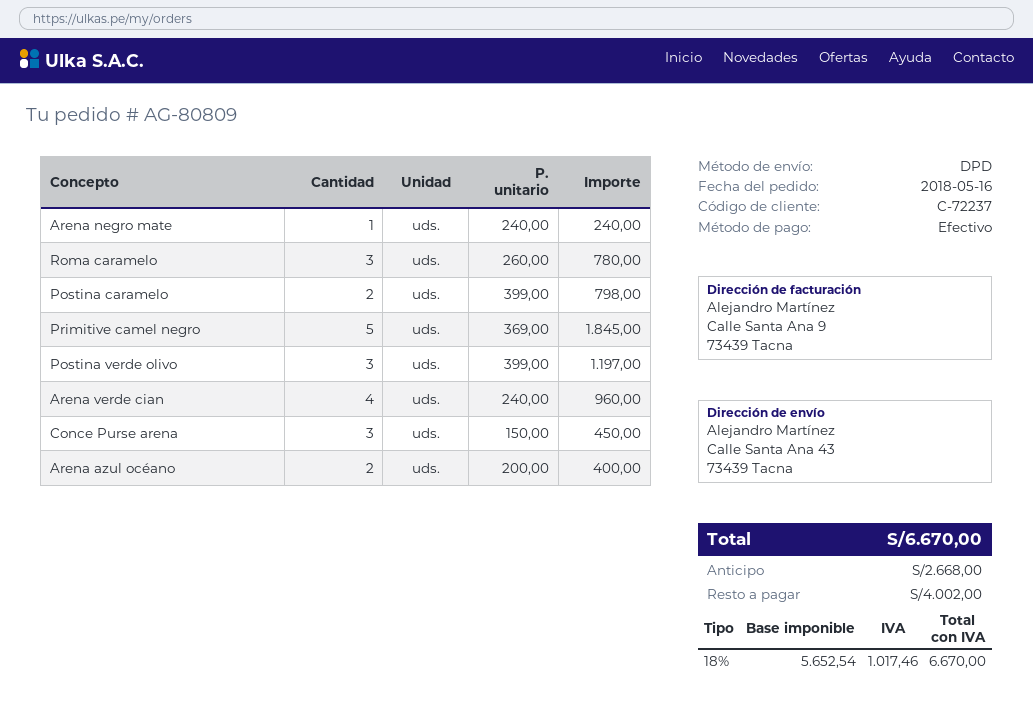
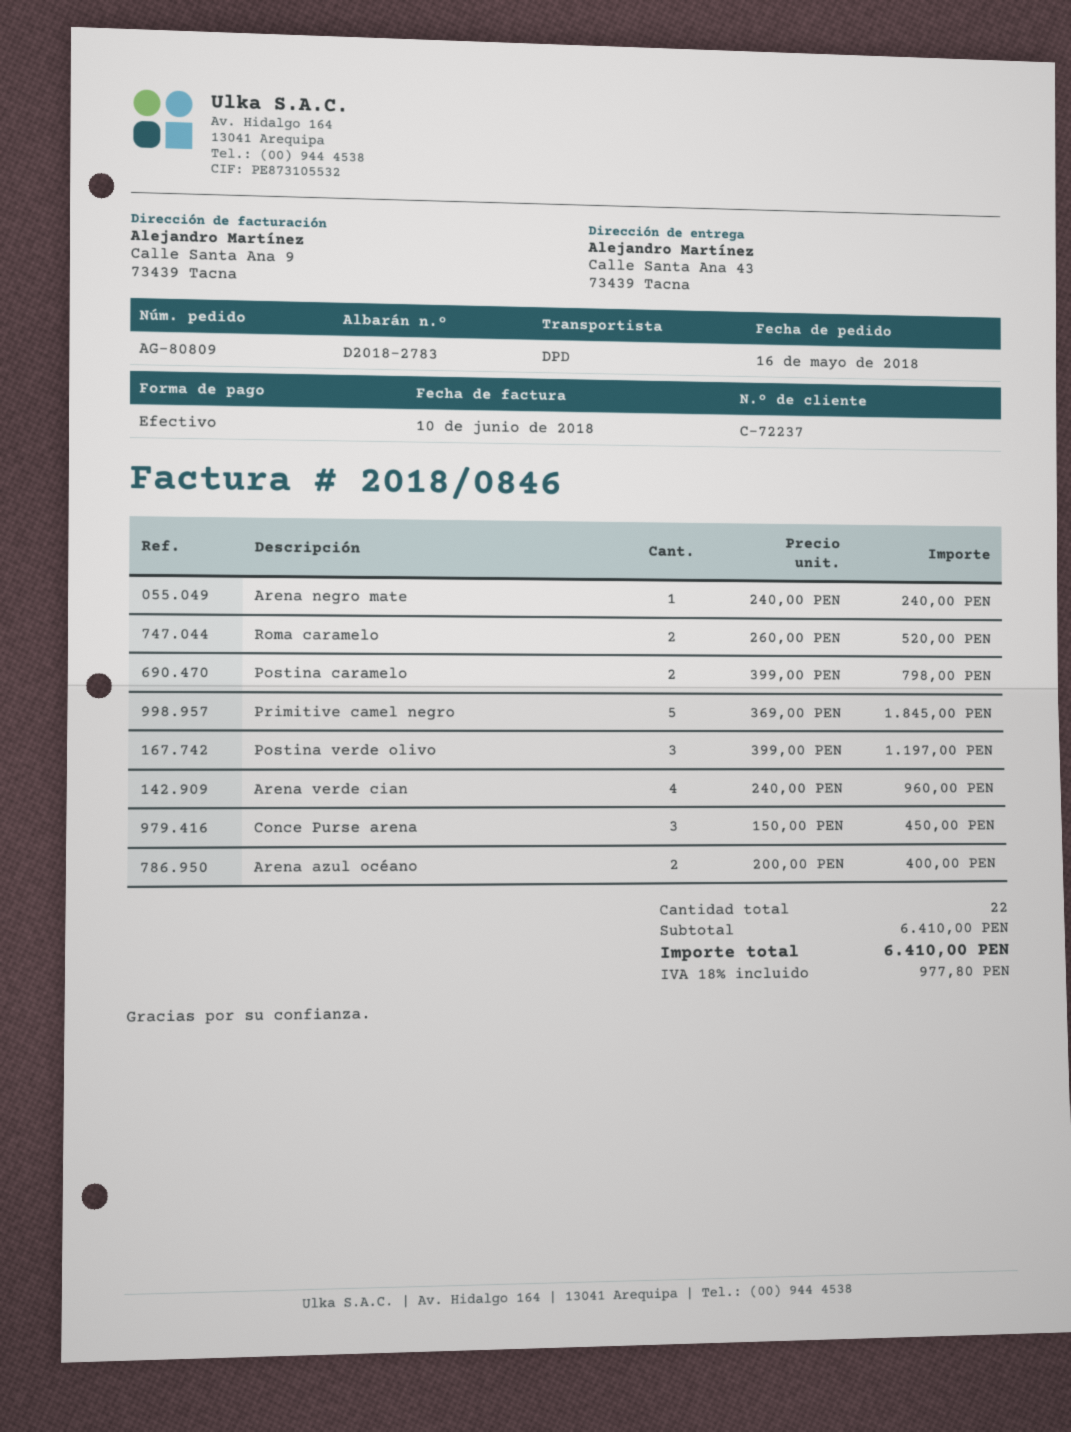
Roma caramelo: 3 x 260.00 = 780.00 -> 2 x 260.00 = 520.00
tax: 18% = 1017.46 -> 18% = 977.80
total: 6670.00 -> 6410.00

